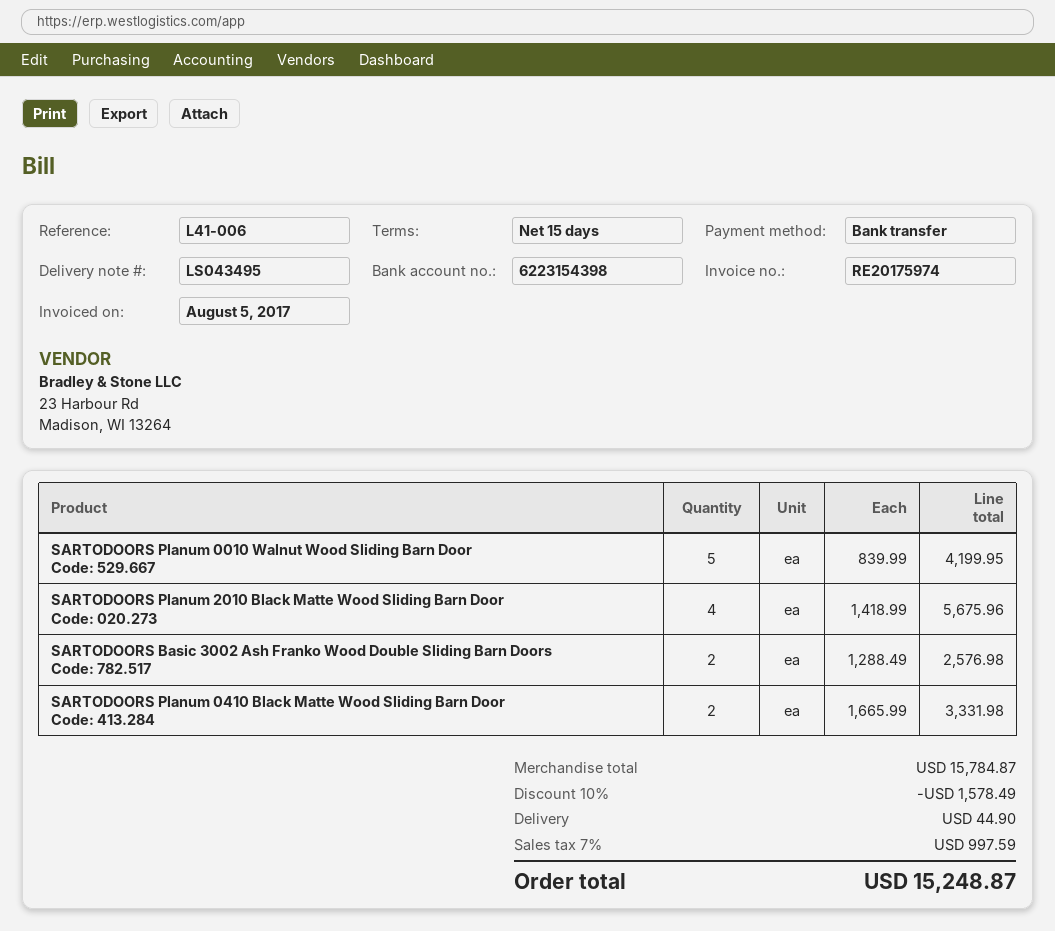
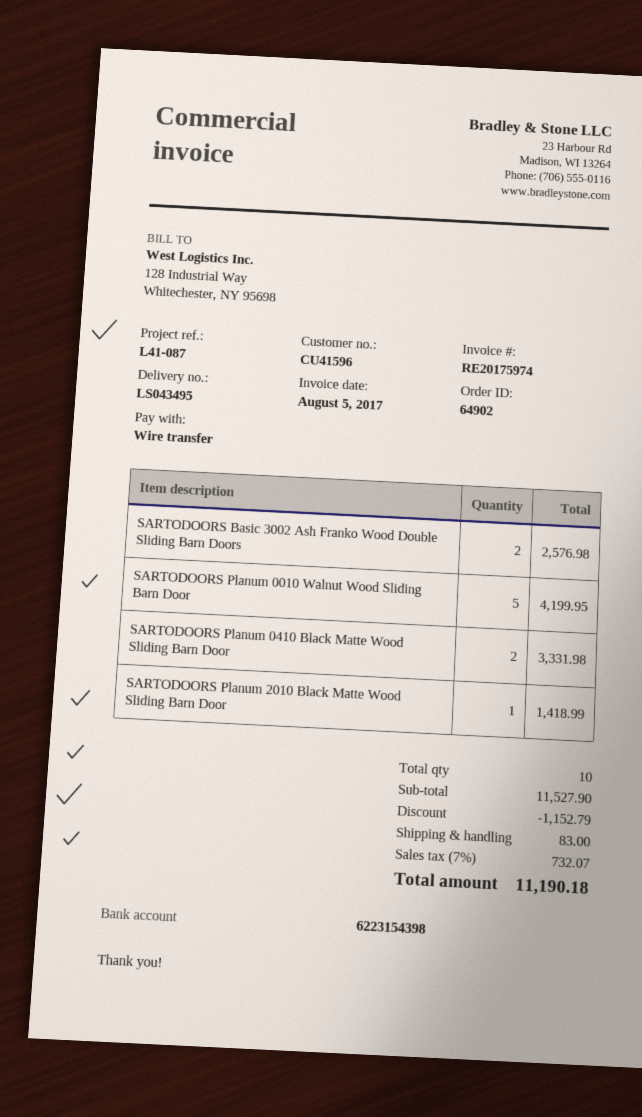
reference: L41-006 -> L41-087
SARTODOORS Planum 2010 Black Matte Wood Sliding Barn Door: 4 for 5675.96 -> 1 for 1418.99
subtotal: 15784.87 -> 11527.90
discount: 1578.49 -> 1152.79
shipping: 44.90 -> 83.00
tax: 7% = 997.59 -> 7% = 732.07
total: 15248.87 -> 11190.18

